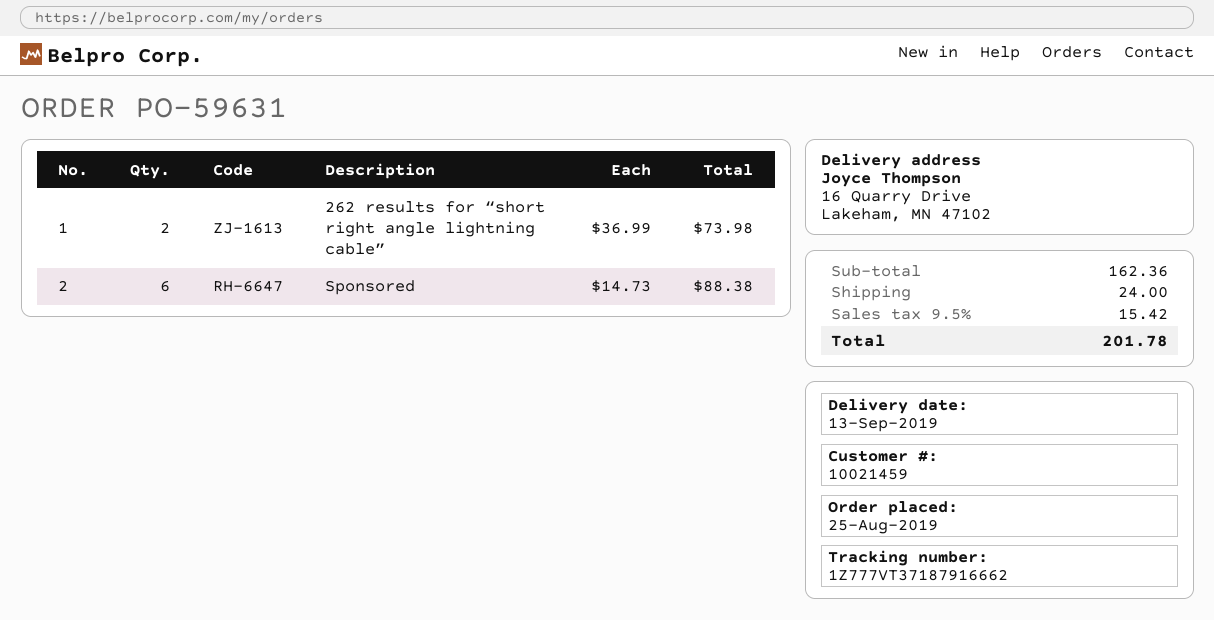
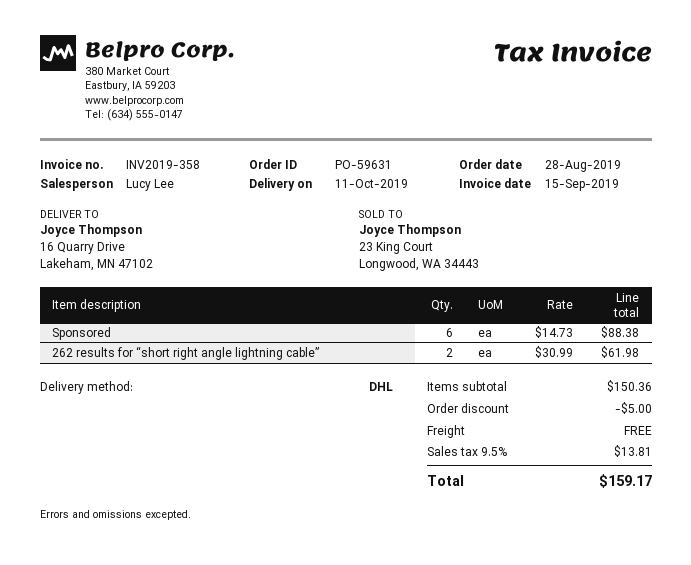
order date: 2019-08-25 -> 2019-08-28
delivery date: 2019-09-13 -> 2019-10-11
262 results for “short right angle lightning cable”: 2 x 36.99 = 73.98 -> 2 x 30.99 = 61.98
subtotal: 162.36 -> 150.36
discount: none -> 5.00
shipping: 24.00 -> 0.00
tax: 9.5% = 15.42 -> 9.5% = 13.81
total: 201.78 -> 159.17

